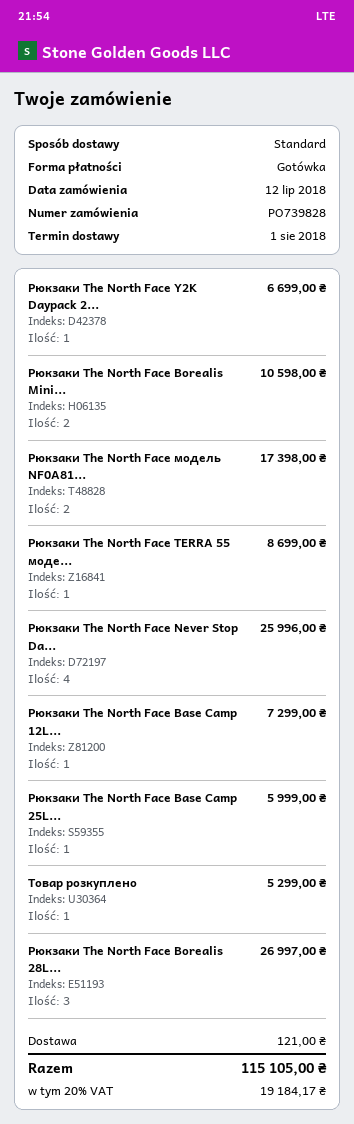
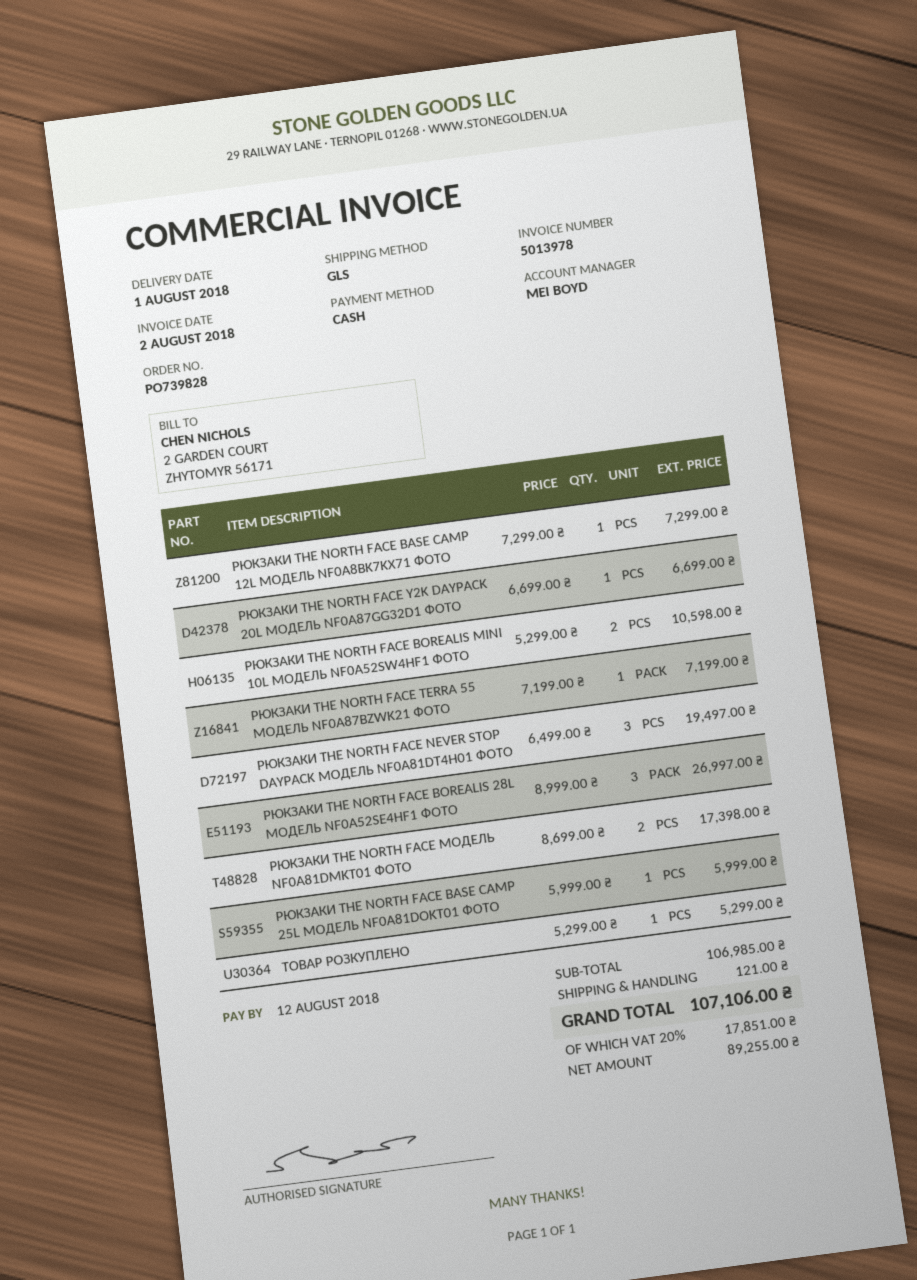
shipping method: standard -> GLS
Рюкзаки The North Face TERRA 55 моде...: 1 for 8699.00 -> 1 for 7199.00
Рюкзаки The North Face Never Stop Da...: 4 for 25996.00 -> 3 for 19497.00
tax: 20% = 19184.17 -> 20% = 17851.00
total: 115105.00 -> 107106.00

